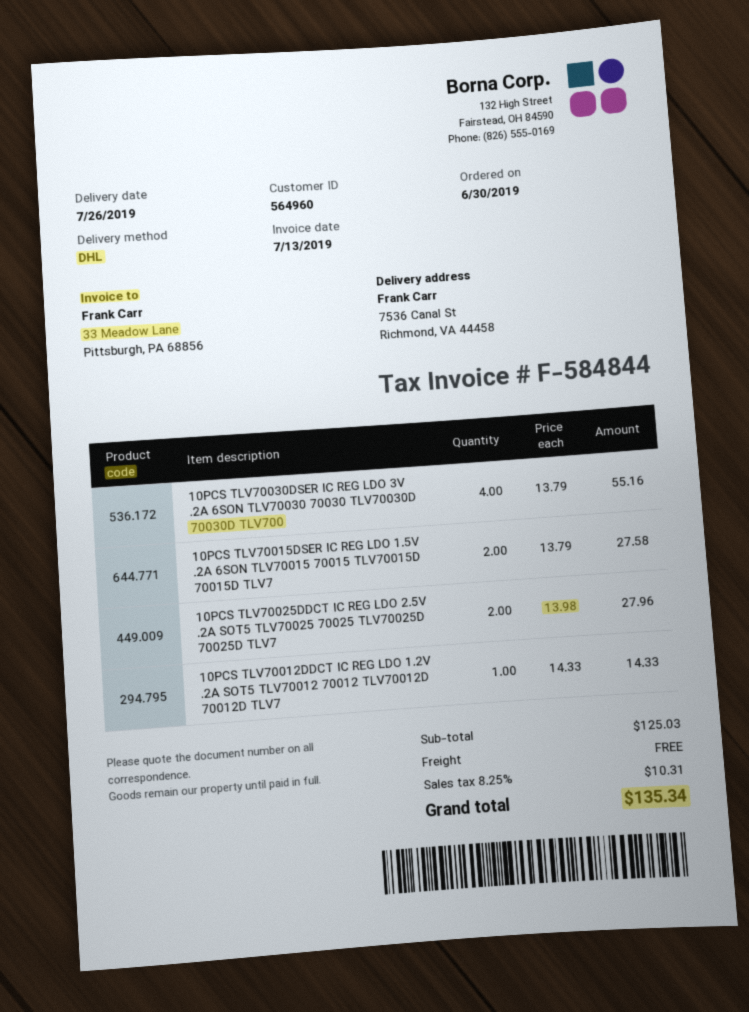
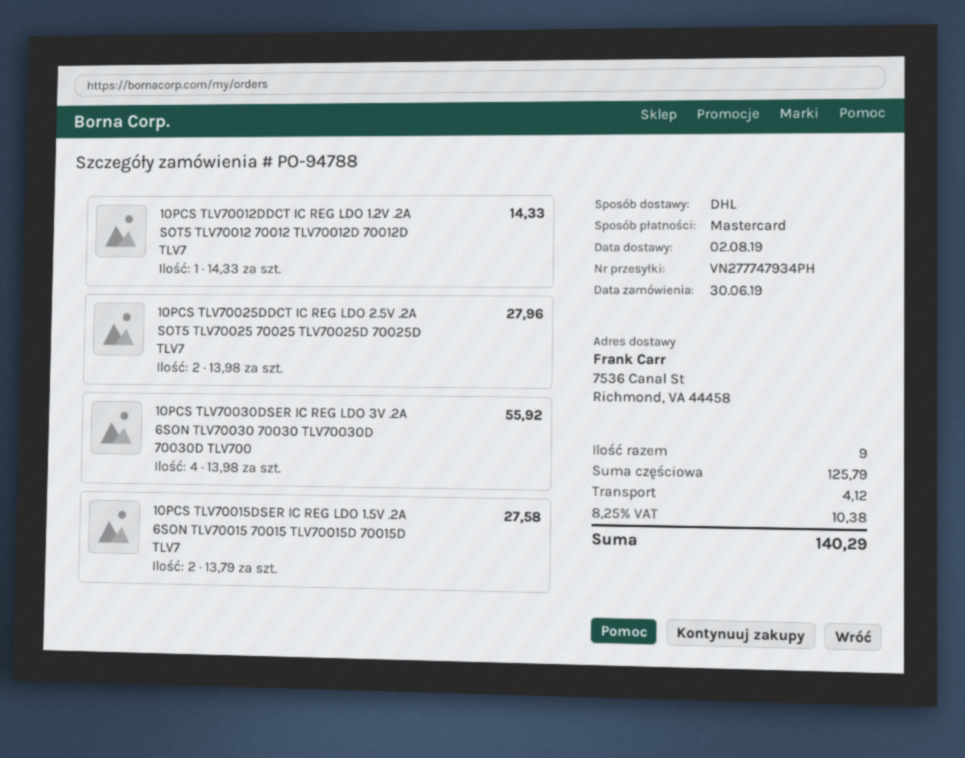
delivery date: 2019-07-26 -> 2019-08-02
10PCS TLV70030DSER IC REG LDO 3V .2A 6SON TLV70030 70030 TLV70030D 70030D TLV700: 4 x 13.79 = 55.16 -> 4 x 13.98 = 55.92
subtotal: 125.03 -> 125.79
shipping: 0.00 -> 4.12
tax: 8.25% = 10.31 -> 8.25% = 10.38
total: 135.34 -> 140.29

